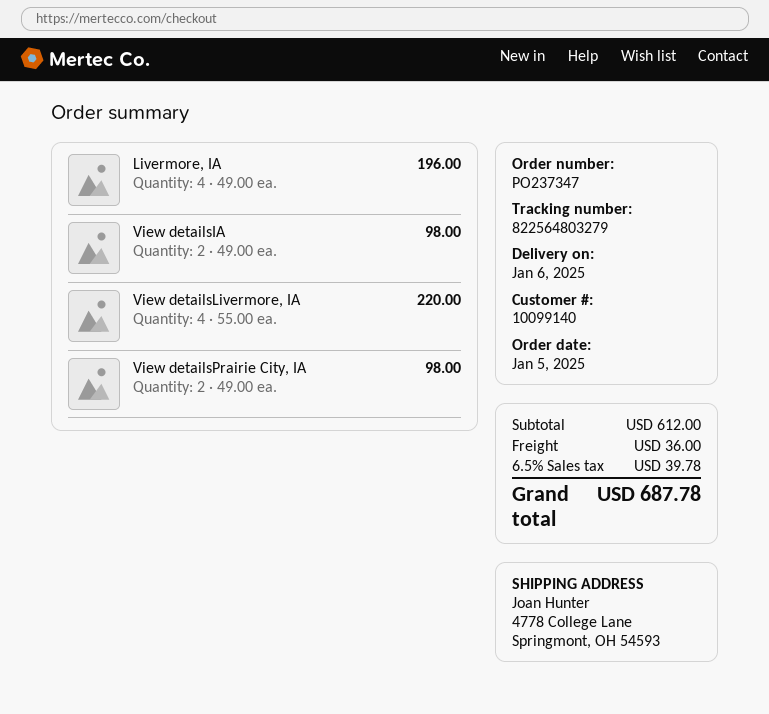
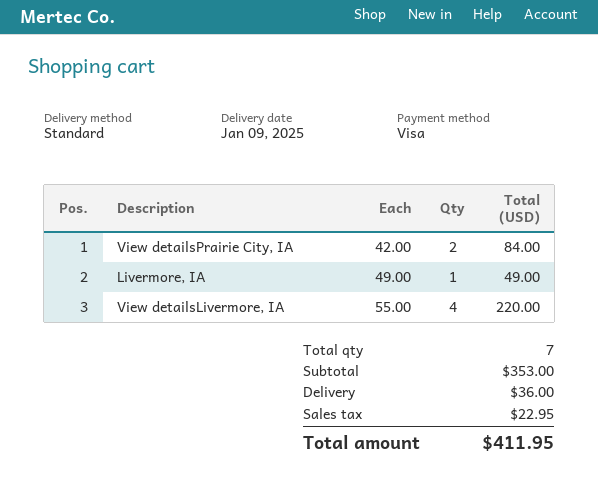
delivery date: 2025-01-06 -> 2025-01-09
Livermore, IA: 4 x 49.00 = 196.00 -> 1 x 49.00 = 49.00
View detailsIA: 2 x 49.00 = 98.00 -> none
View detailsPrairie City, IA: 2 x 49.00 = 98.00 -> 2 x 42.00 = 84.00
subtotal: 612.00 -> 353.00
tax: 39.78 -> 22.95
total: 687.78 -> 411.95

